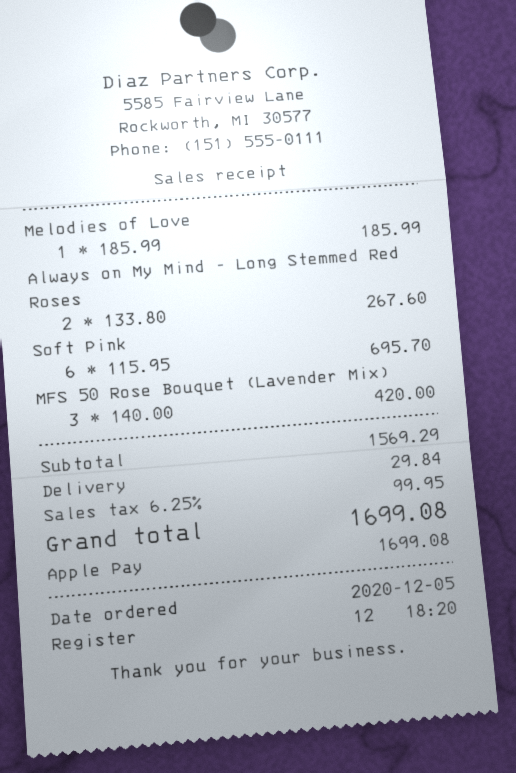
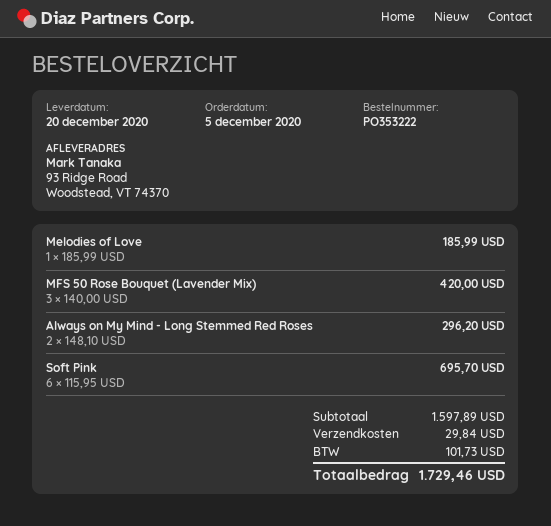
Always on My Mind - Long Stemmed Red Roses: 2 x 133.80 = 267.60 -> 2 x 148.10 = 296.20
subtotal: 1569.29 -> 1597.89
tax: 99.95 -> 101.73
total: 1699.08 -> 1729.46

